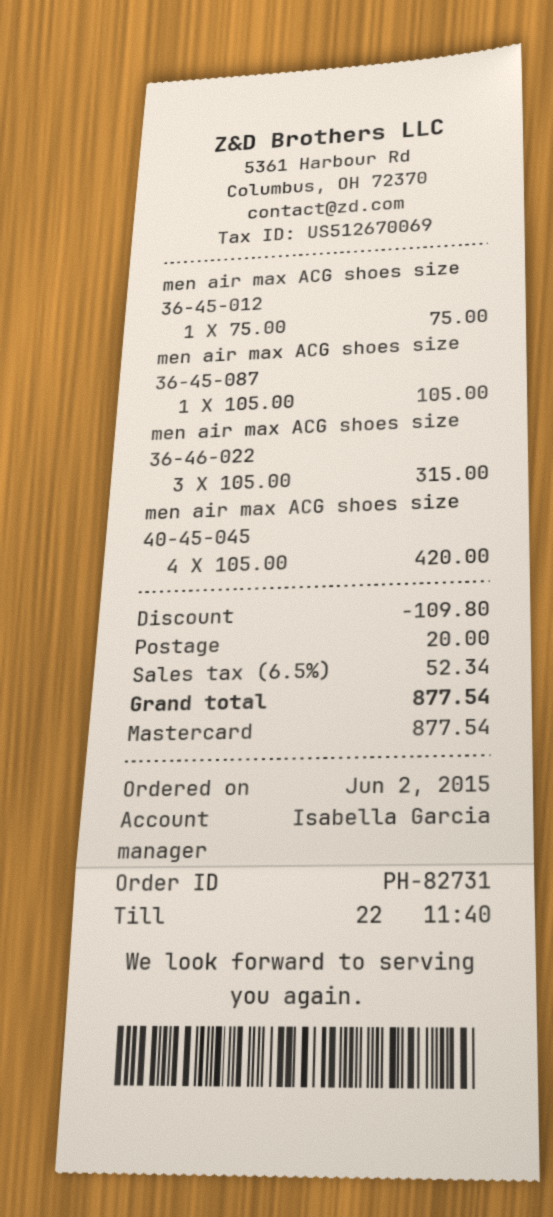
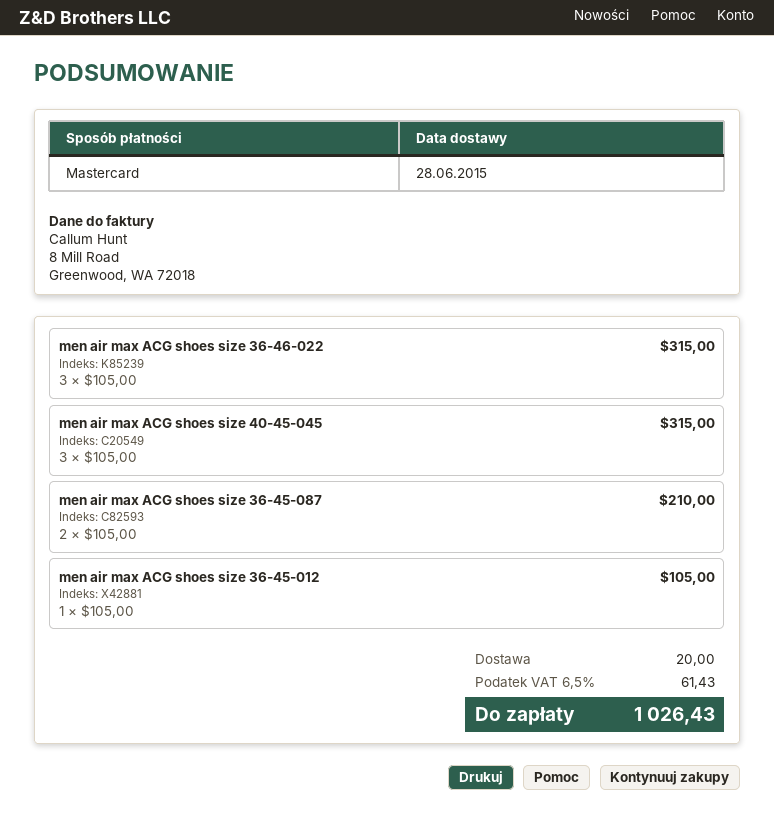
men air max ACG shoes size 36-45-012: 1 x 75.00 = 75.00 -> 1 x 105.00 = 105.00
men air max ACG shoes size 36-45-087: 1 x 105.00 = 105.00 -> 2 x 105.00 = 210.00
men air max ACG shoes size 40-45-045: 4 x 105.00 = 420.00 -> 3 x 105.00 = 315.00
discount: 109.80 -> none
tax: 6.5% = 52.34 -> 6.5% = 61.43
total: 877.54 -> 1026.43

